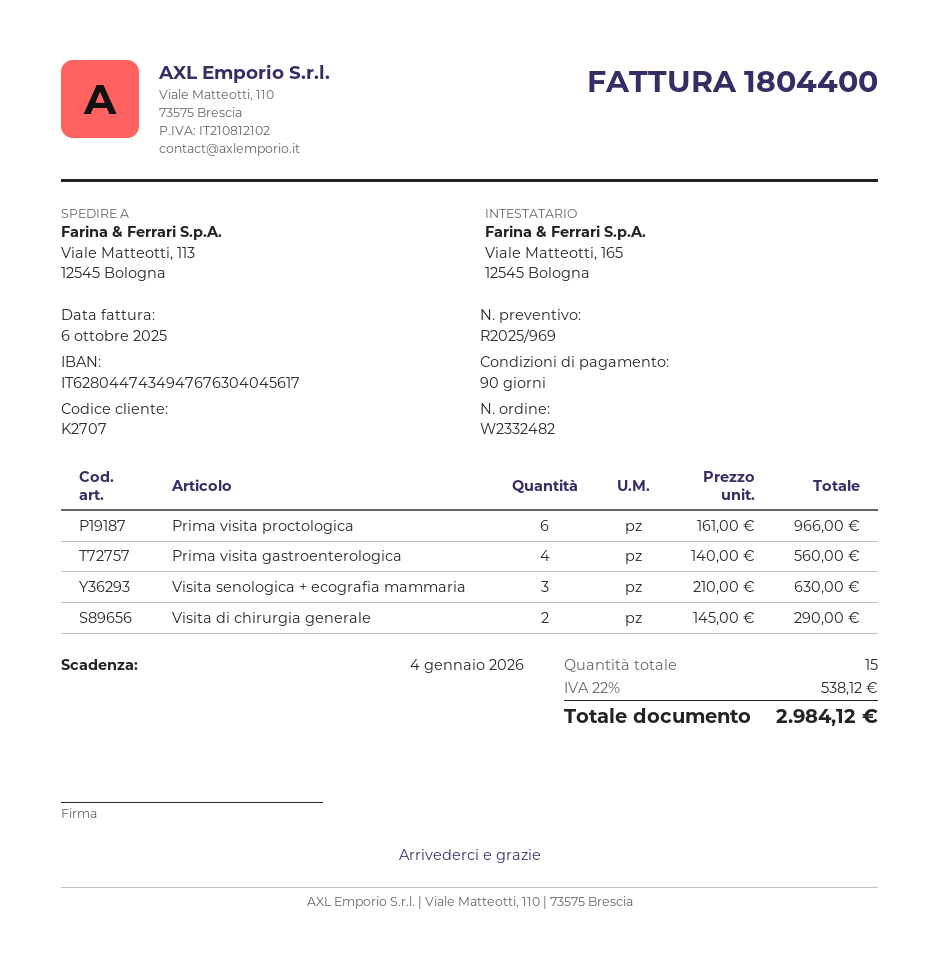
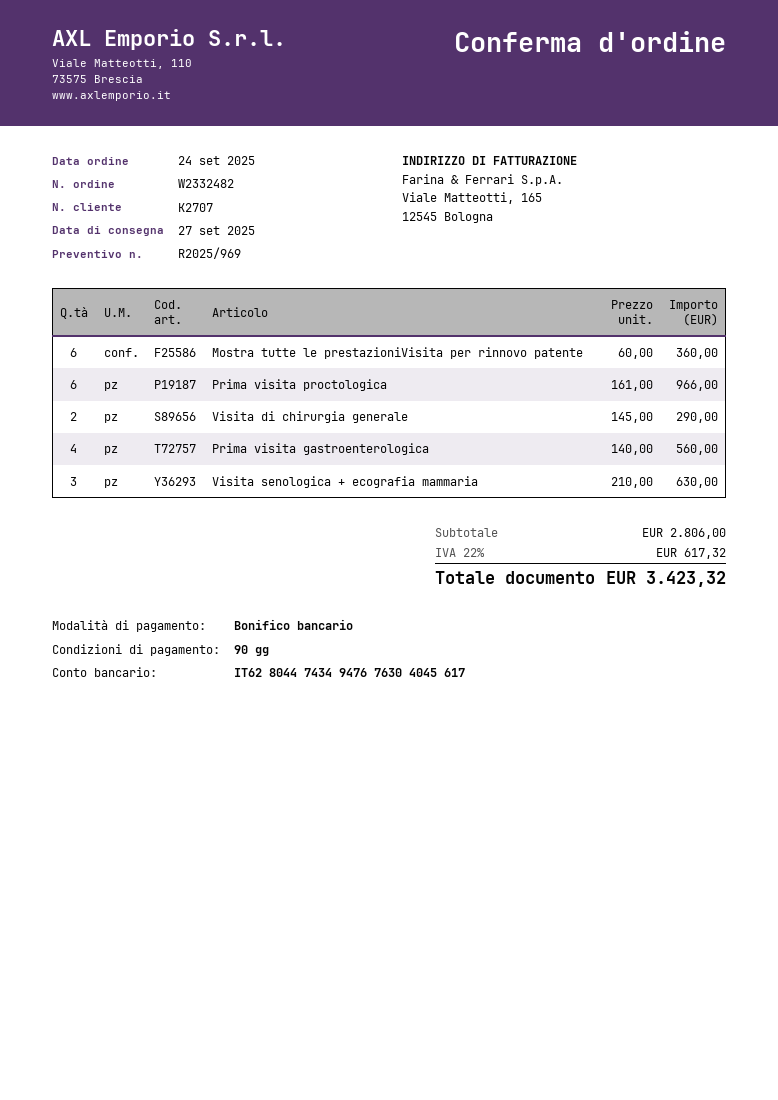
Mostra tutte le prestazioniVisita per rinnovo patente: none -> 6 x 60.00 = 360.00
tax: 22% = 538.12 -> 22% = 617.32
total: 2984.12 -> 3423.32

